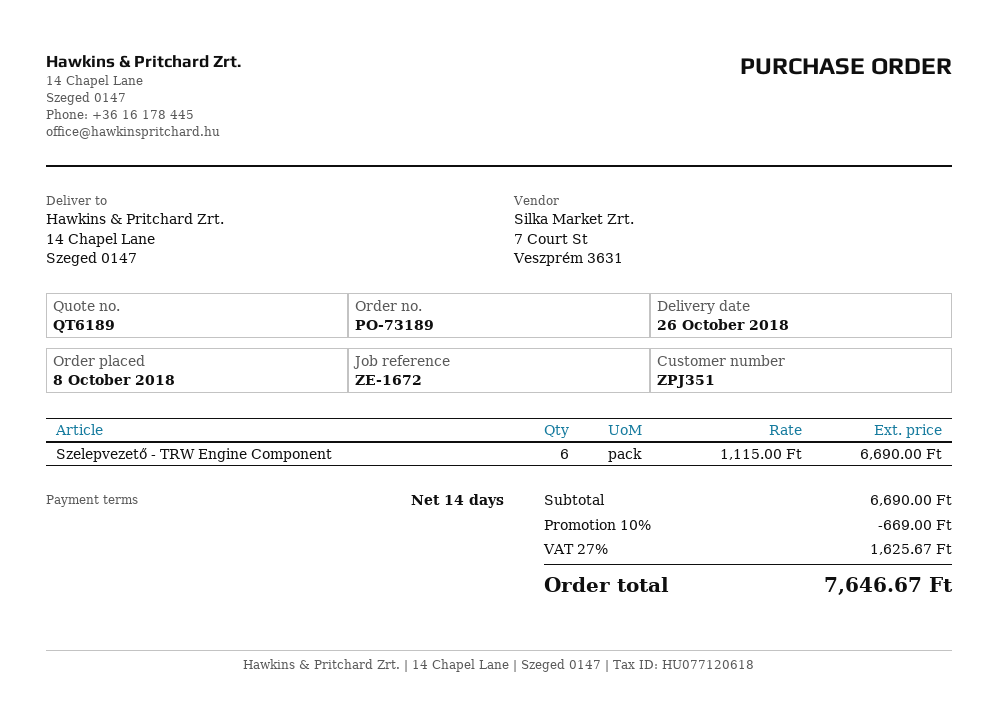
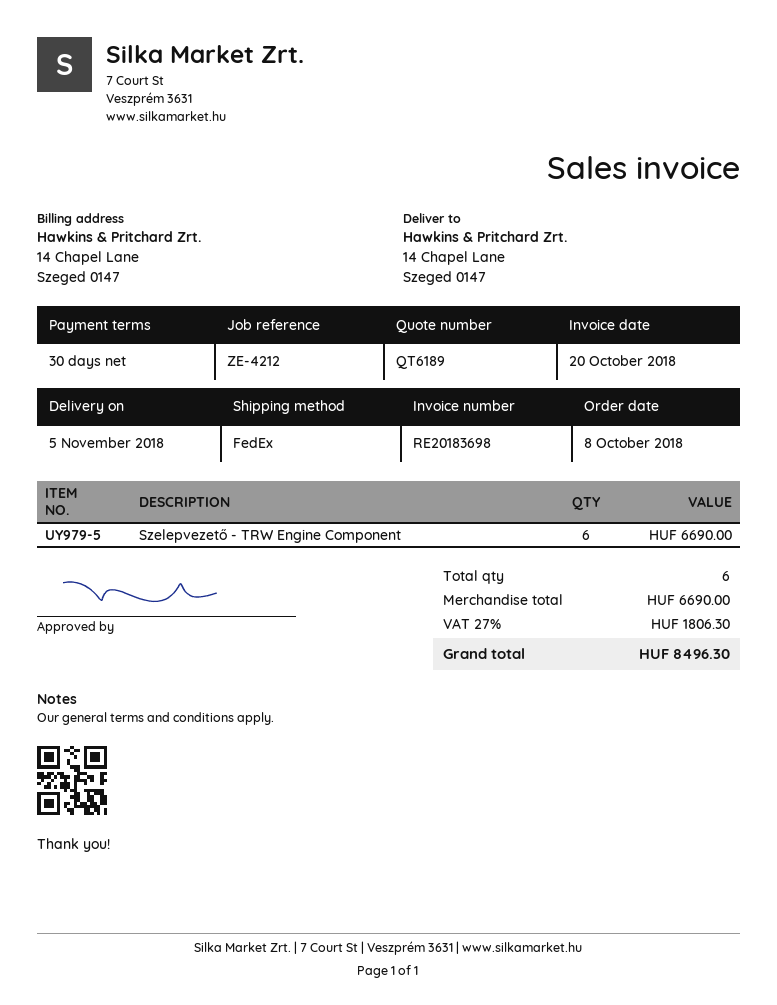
delivery date: 2018-10-26 -> 2018-11-05
payment terms: 14 days -> 30 days
reference: ZE-1672 -> ZE-4212
discount: 10% = 669.00 -> none
tax: 27% = 1625.67 -> 27% = 1806.30
total: 7646.67 -> 8496.30

